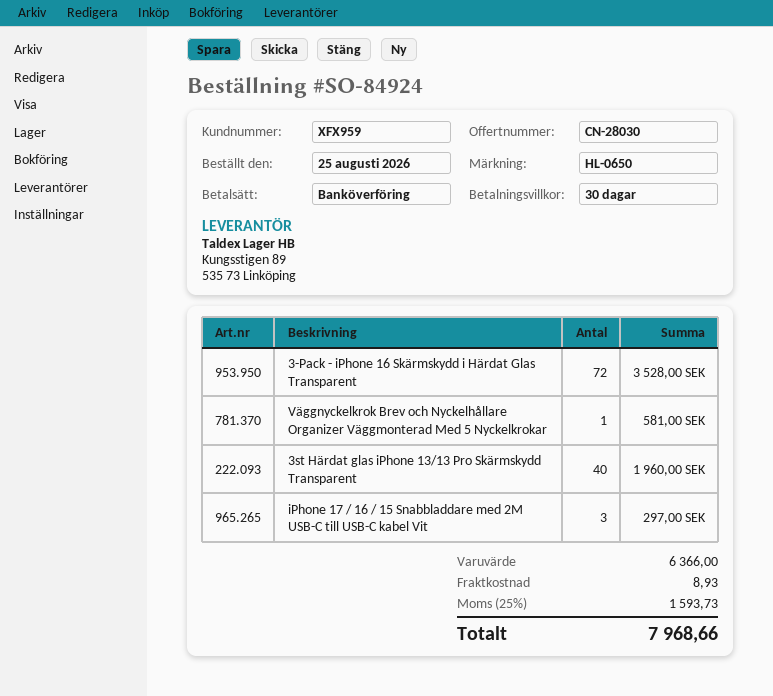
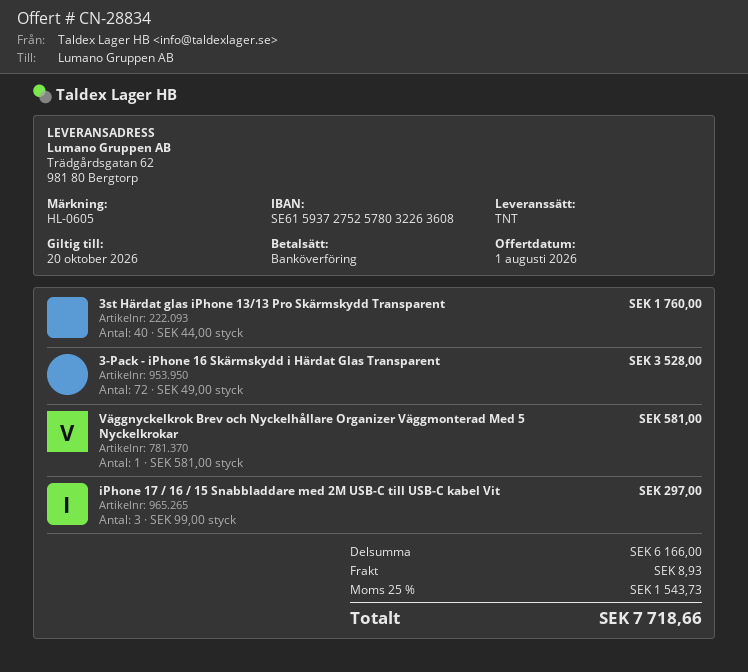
quote number: CN-28030 -> CN-28834
reference: HL-0650 -> HL-0605
3st Härdat glas iPhone 13/13 Pro Skärmskydd Transparent: 40 for 1960.00 -> 40 for 1760.00
subtotal: 6366.00 -> 6166.00
tax: 25% = 1593.73 -> 25% = 1543.73
total: 7968.66 -> 7718.66

